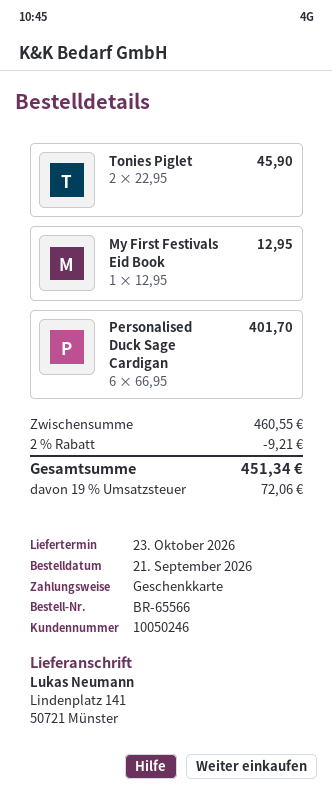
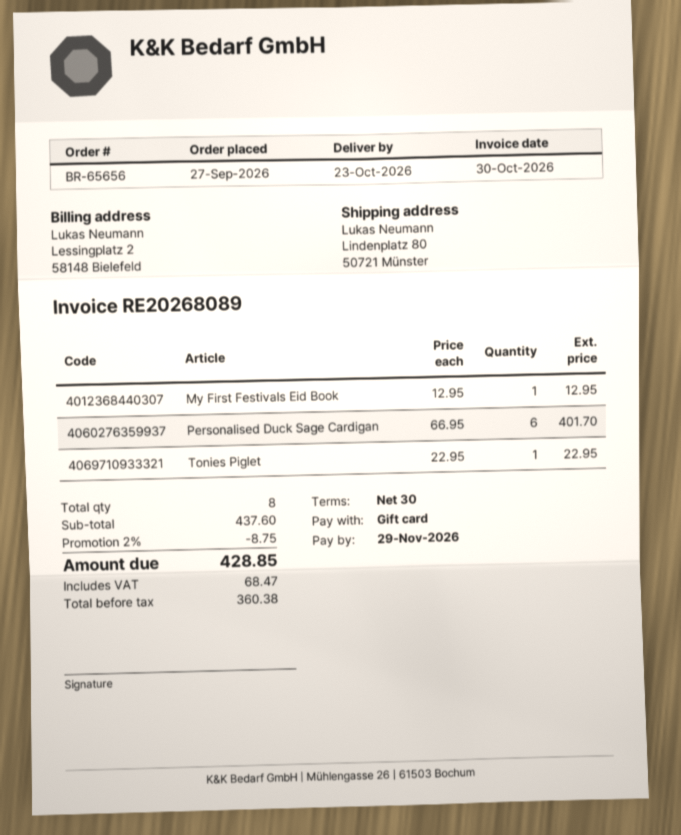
order number: BR-65566 -> BR-65656
order date: 2026-09-21 -> 2026-09-27
ship to: Lindenplatz 141, 50721 Münster -> Lindenplatz 80, 50721 Münster
Tonies Piglet: 2 x 22.95 = 45.90 -> 1 x 22.95 = 22.95
subtotal: 460.55 -> 437.60
discount: 2% = 9.21 -> 2% = 8.75
tax: 72.06 -> 68.47
total: 451.34 -> 428.85

